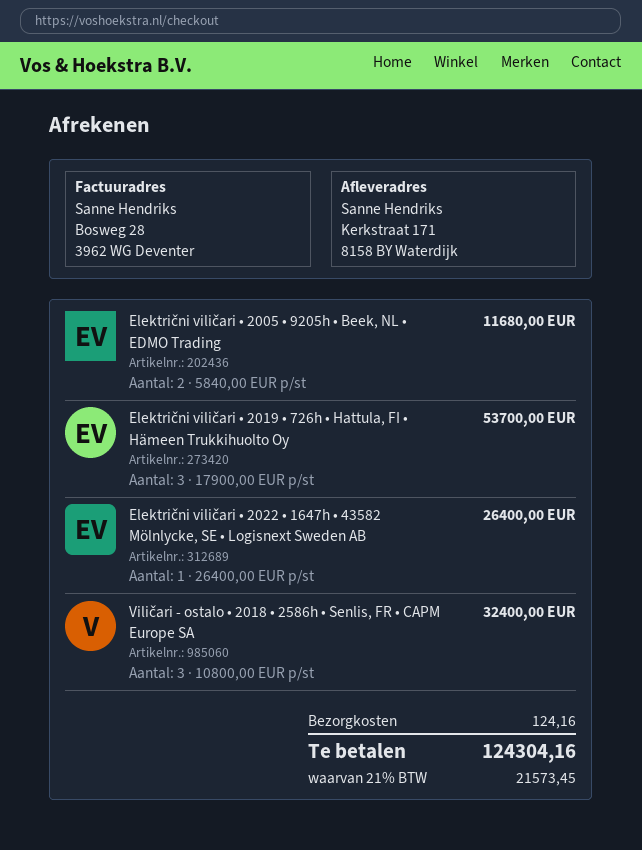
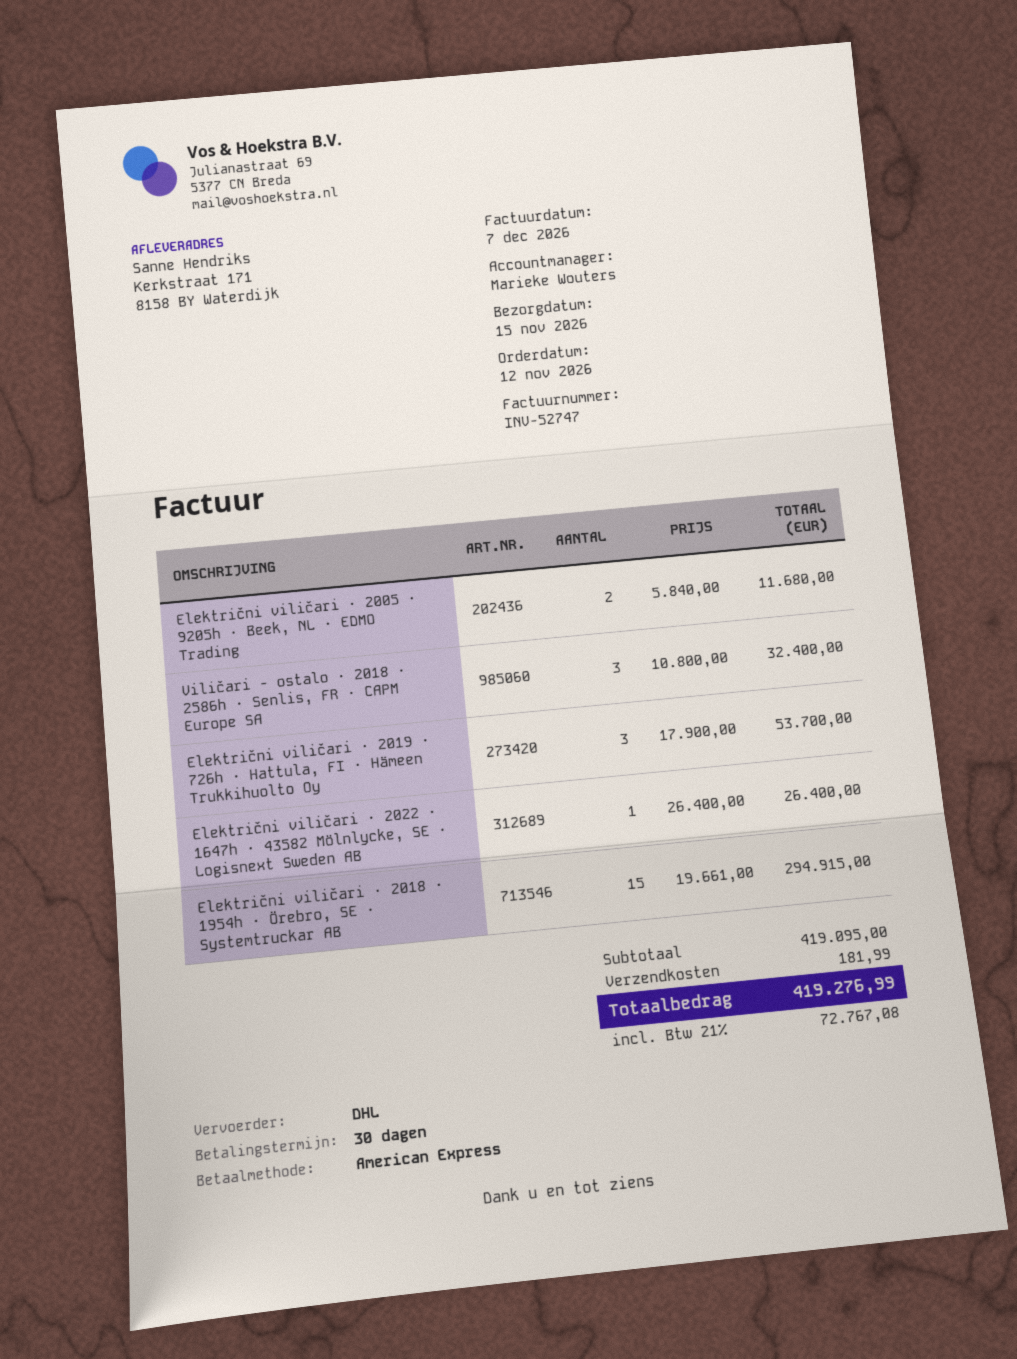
Električni viličari • 2018 • 1954h • Örebro, SE • Systemtruckar AB: none -> 15 x 19661.00 = 294915.00
shipping: 124.16 -> 181.99
tax: 21% = 21573.45 -> 21% = 72767.08
total: 124304.16 -> 419276.99

